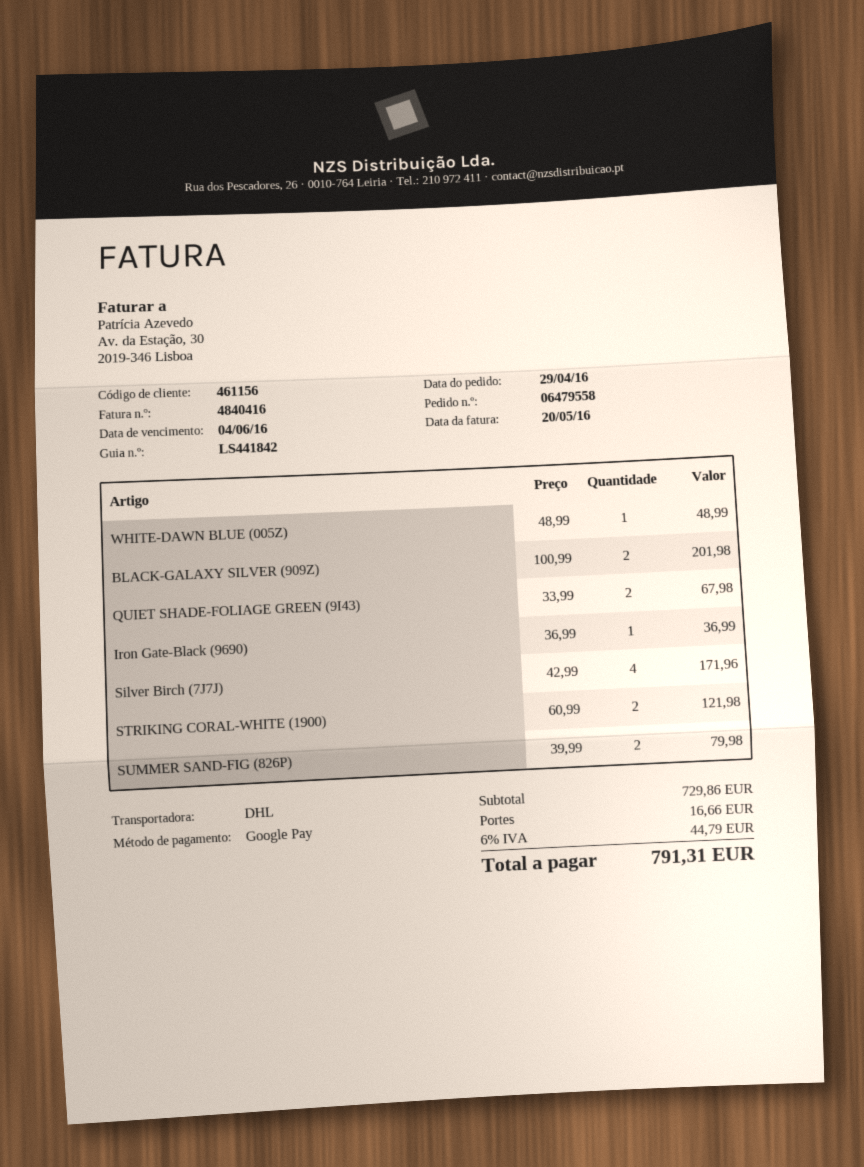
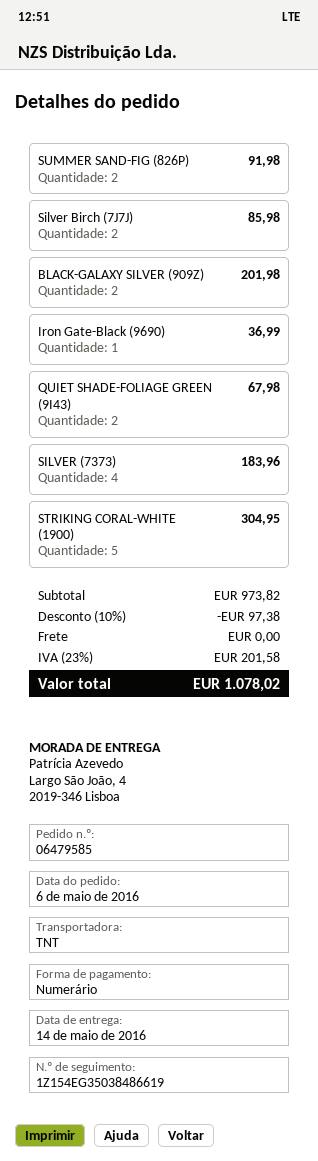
order number: 06479558 -> 06479585
order date: 2016-04-29 -> 2016-05-06
payment method: Google Pay -> cash
shipping method: DHL -> TNT
WHITE-DAWN BLUE (005Z): 1 for 48.99 -> none
Silver Birch (7J7J): 4 for 171.96 -> 2 for 85.98
STRIKING CORAL-WHITE (1900): 2 for 121.98 -> 5 for 304.95
SUMMER SAND-FIG (826P): 2 for 79.98 -> 2 for 91.98
SILVER (7373): none -> 4 for 183.96
subtotal: 729.86 -> 973.82
discount: none -> 10% = 97.38
shipping: 16.66 -> 0.00
tax: 6% = 44.79 -> 23% = 201.58
total: 791.31 -> 1078.02

